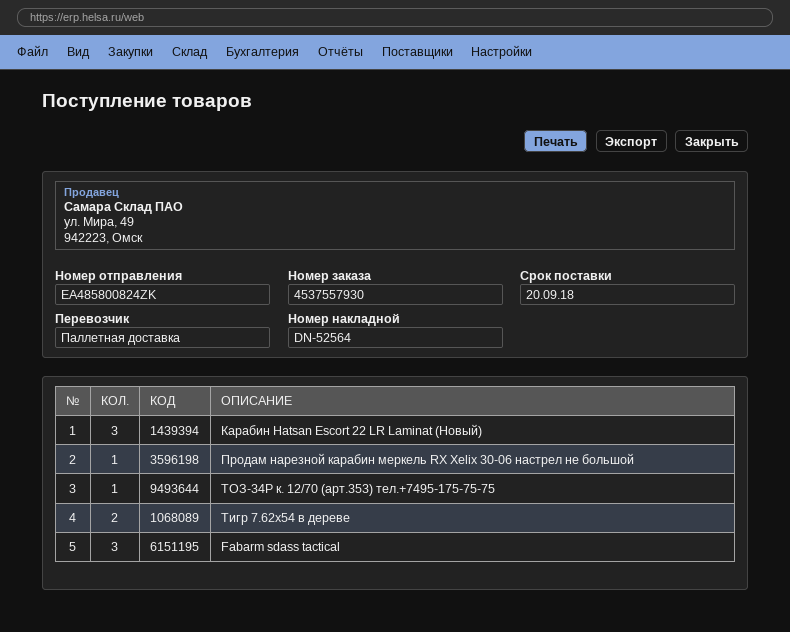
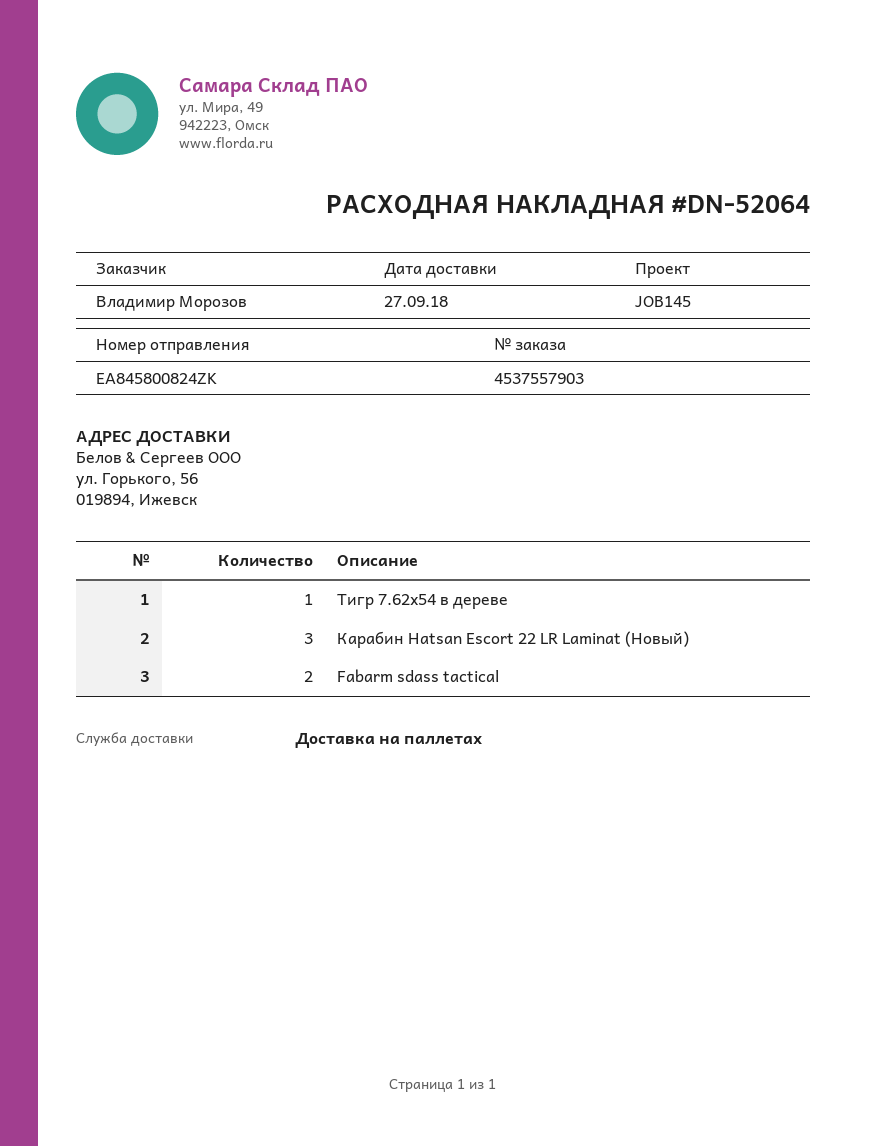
order number: 4537557930 -> 4537557903
delivery note number: DN-52564 -> DN-52064
delivery date: 2018-09-20 -> 2018-09-27
tracking number: EA485800824ZK -> EA845800824ZK
Продам нарезной карабин меркель RX Xelix 30-06 настрел не большой: 1 -> none
ТОЗ-34Р к. 12/70 (арт.353) тел.+7495-175-75-75: 1 -> none
Тигр 7.62х54 в дереве: 2 -> 1
Fabarm sdass tactical: 3 -> 2

